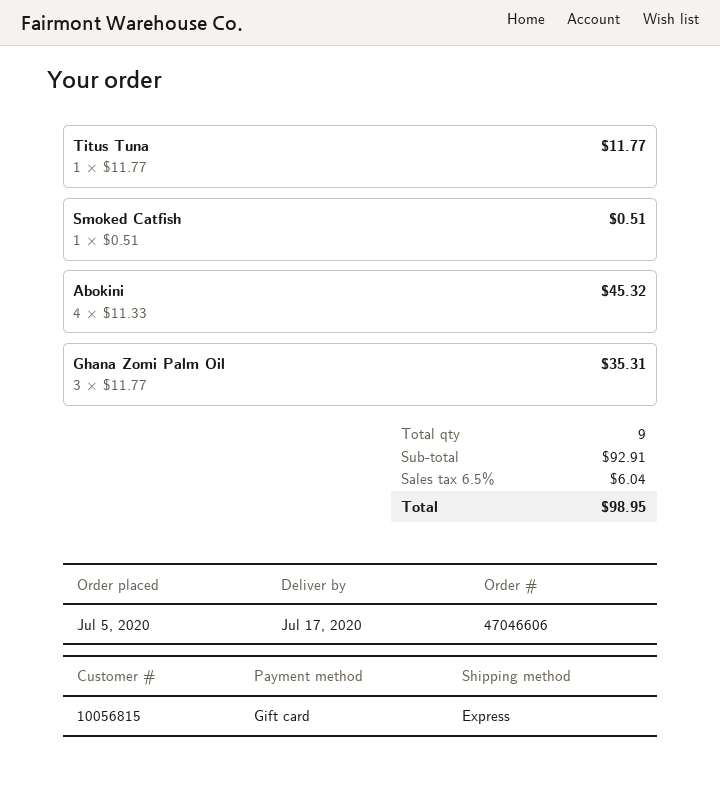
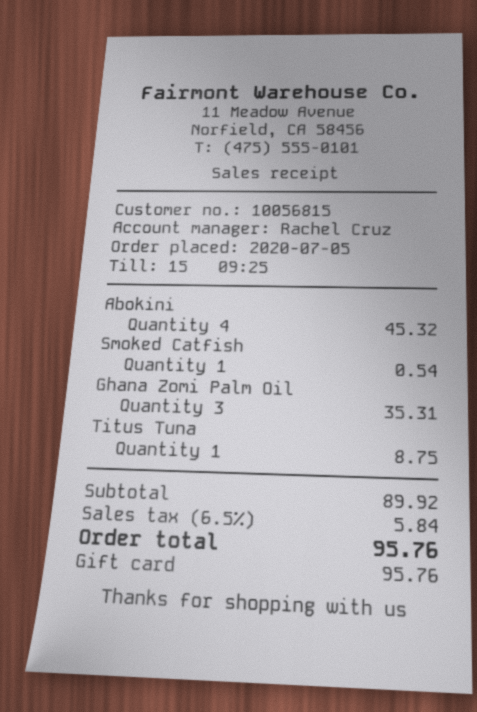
Titus Tuna: 1 for 11.77 -> 1 for 8.75
Smoked Catfish: 1 for 0.51 -> 1 for 0.54
subtotal: 92.91 -> 89.92
tax: 6.5% = 6.04 -> 6.5% = 5.84
total: 98.95 -> 95.76

